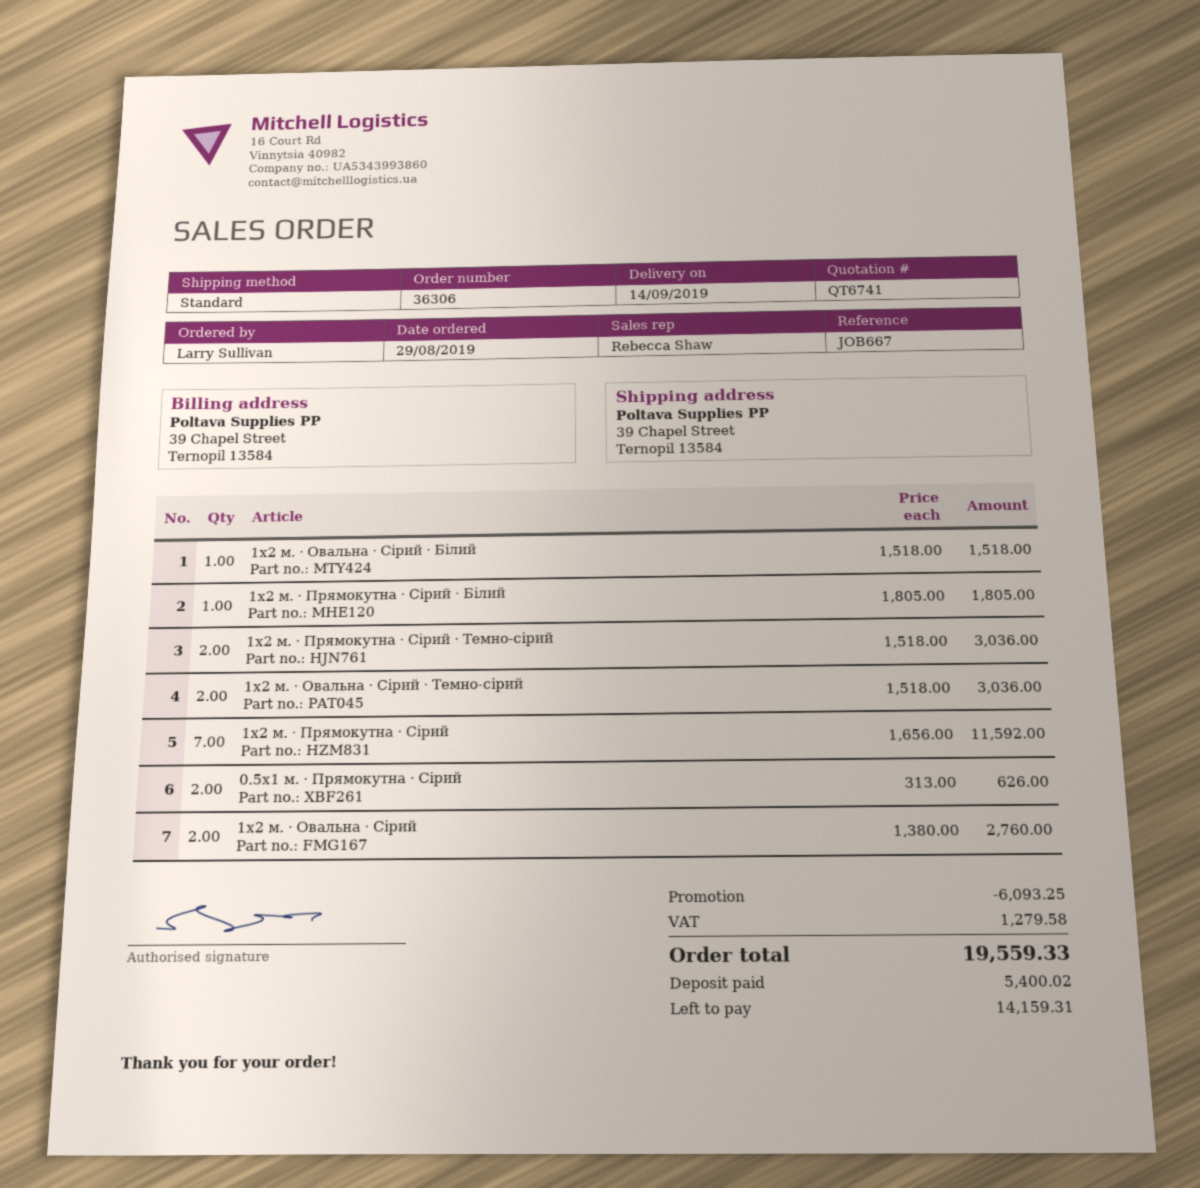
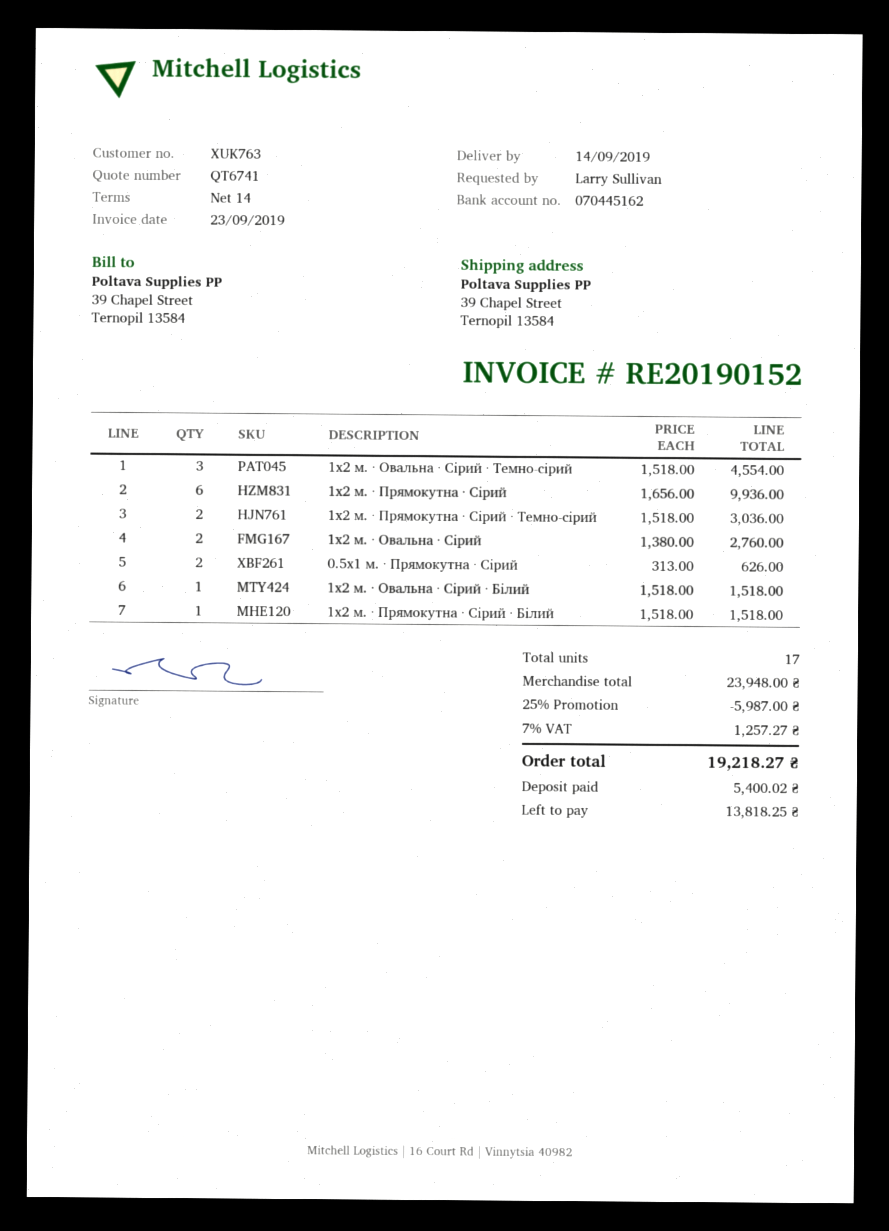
1x2 м. · Прямокутна · Сірий · Білий: 1 x 1805.00 = 1805.00 -> 1 x 1518.00 = 1518.00
1x2 м. · Овальна · Сірий · Темно-сірий: 2 x 1518.00 = 3036.00 -> 3 x 1518.00 = 4554.00
1x2 м. · Прямокутна · Сірий: 7 x 1656.00 = 11592.00 -> 6 x 1656.00 = 9936.00
discount: 6093.25 -> 5987.00
tax: 1279.58 -> 1257.27
total: 19559.33 -> 19218.27
balance: 14159.31 -> 13818.25

